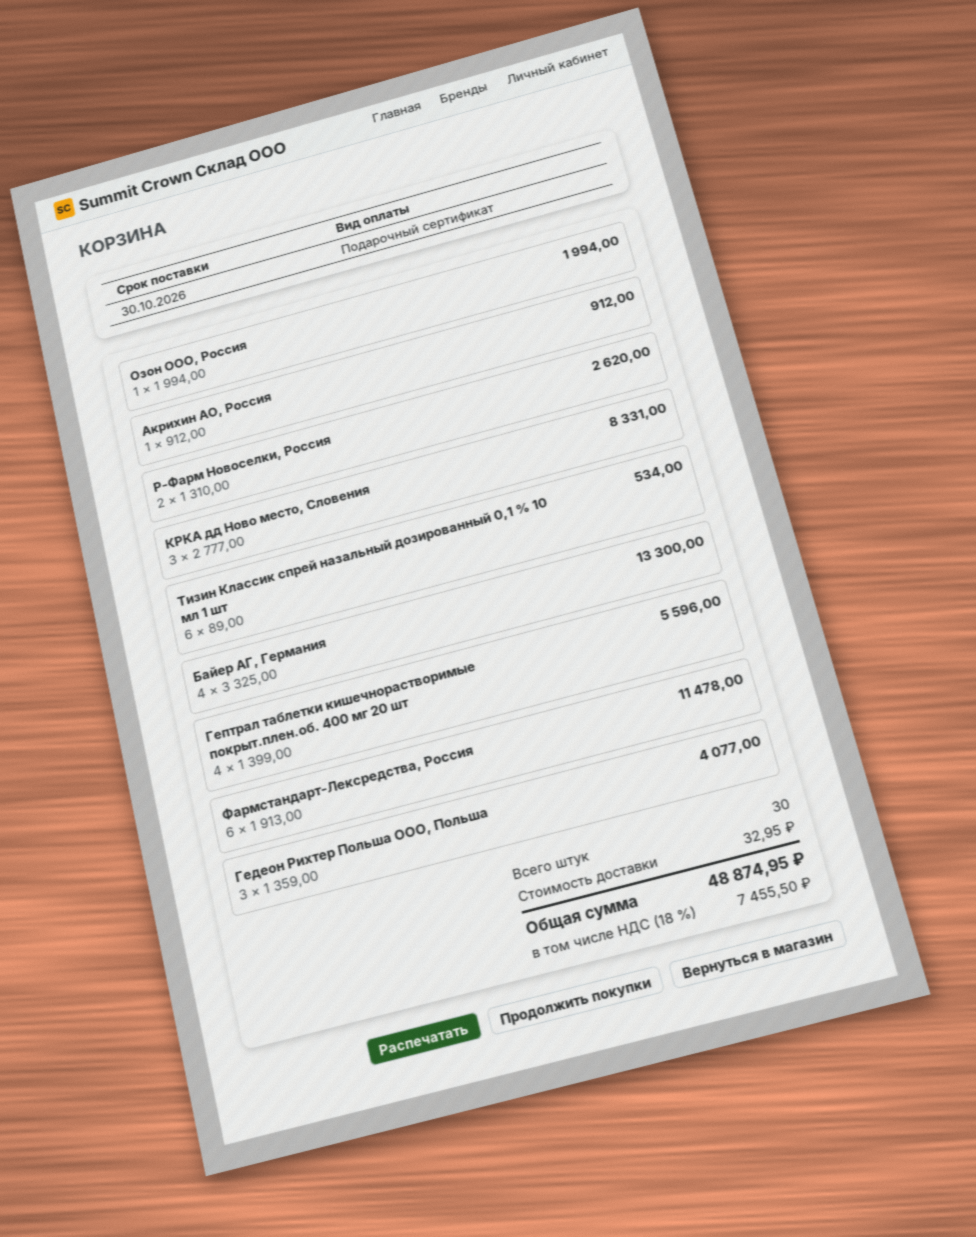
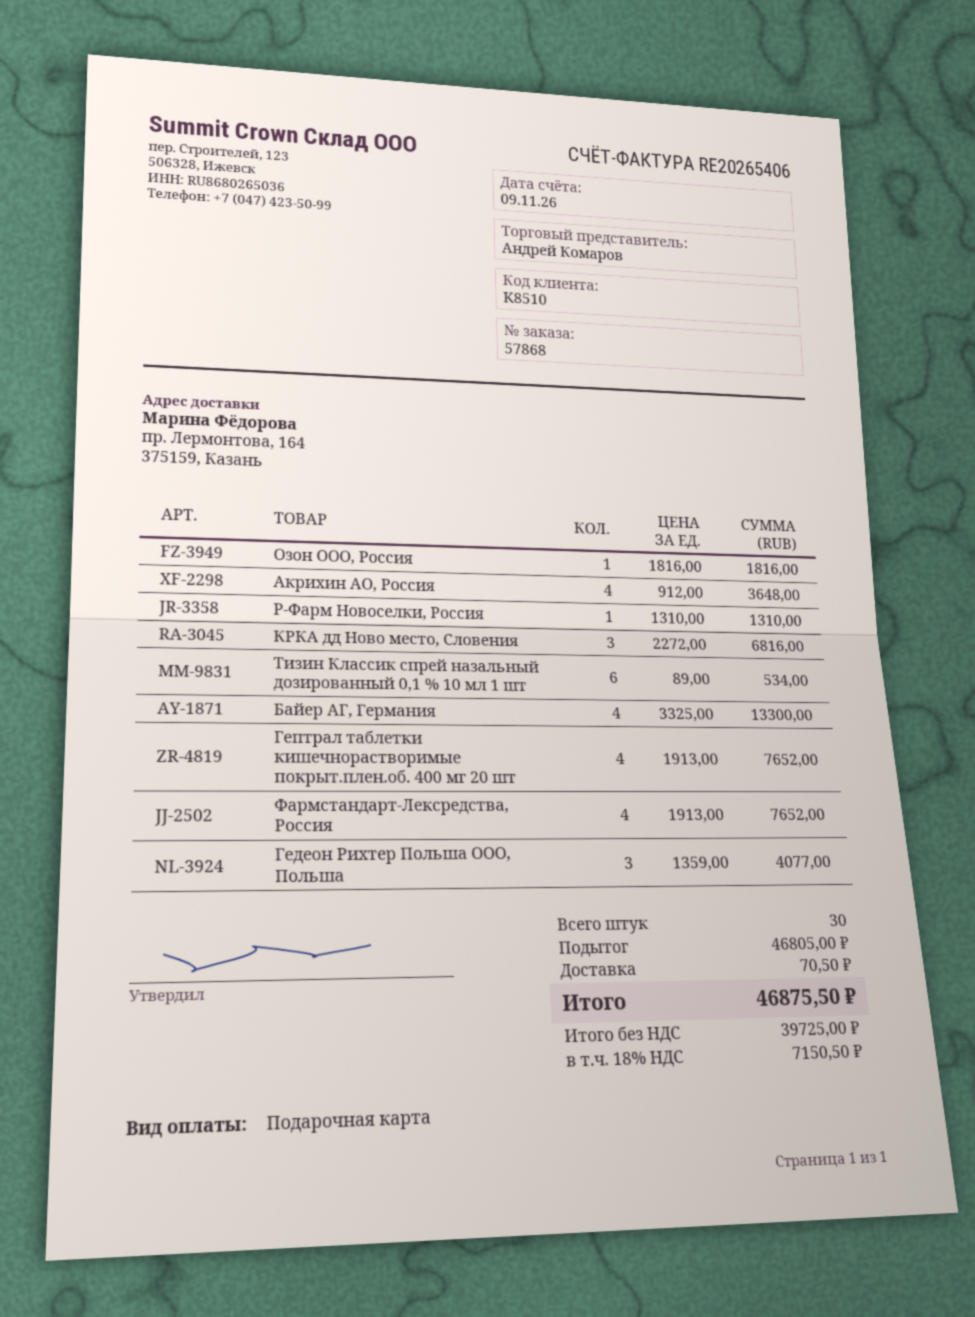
Озон ООО, Россия: 1 x 1994.00 = 1994.00 -> 1 x 1816.00 = 1816.00
Акрихин АО, Россия: 1 x 912.00 = 912.00 -> 4 x 912.00 = 3648.00
Р-Фарм Новоселки, Россия: 2 x 1310.00 = 2620.00 -> 1 x 1310.00 = 1310.00
КРКА дд Ново место, Словения: 3 x 2777.00 = 8331.00 -> 3 x 2272.00 = 6816.00
Гептрал таблетки кишечнорастворимые покрыт.плен.об. 400 мг 20 шт: 4 x 1399.00 = 5596.00 -> 4 x 1913.00 = 7652.00
Фармстандарт-Лексредства, Россия: 6 x 1913.00 = 11478.00 -> 4 x 1913.00 = 7652.00
shipping: 32.95 -> 70.50
tax: 18% = 7455.50 -> 18% = 7150.50
total: 48874.95 -> 46875.50

